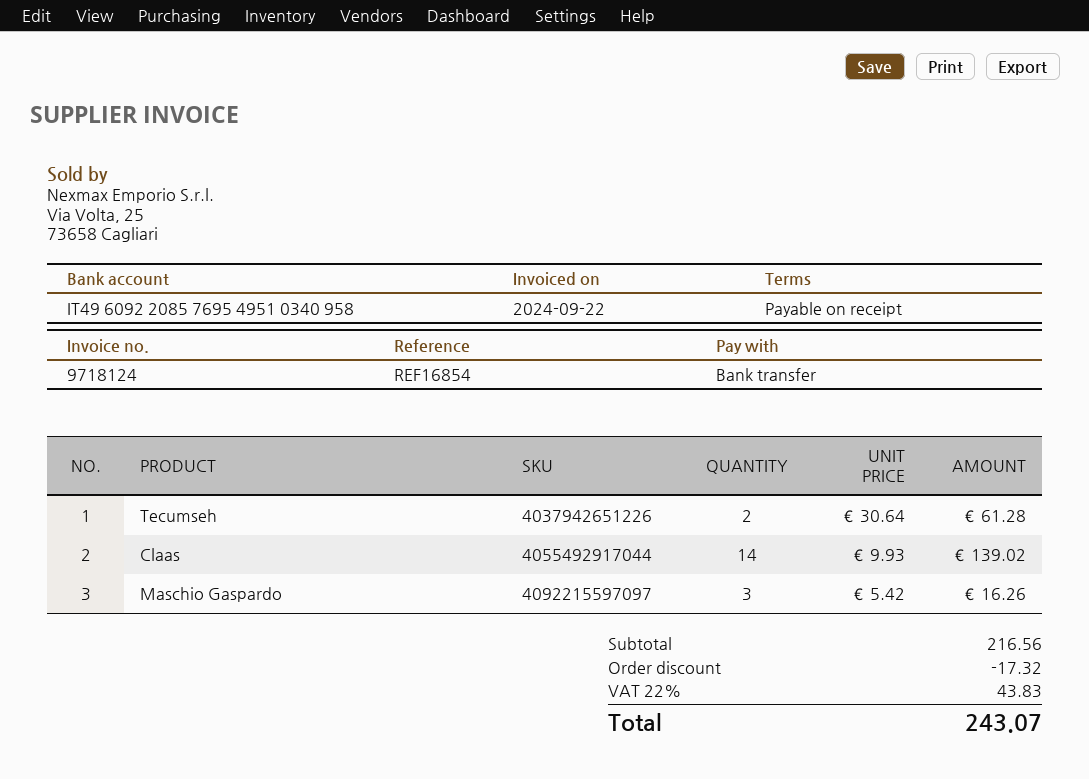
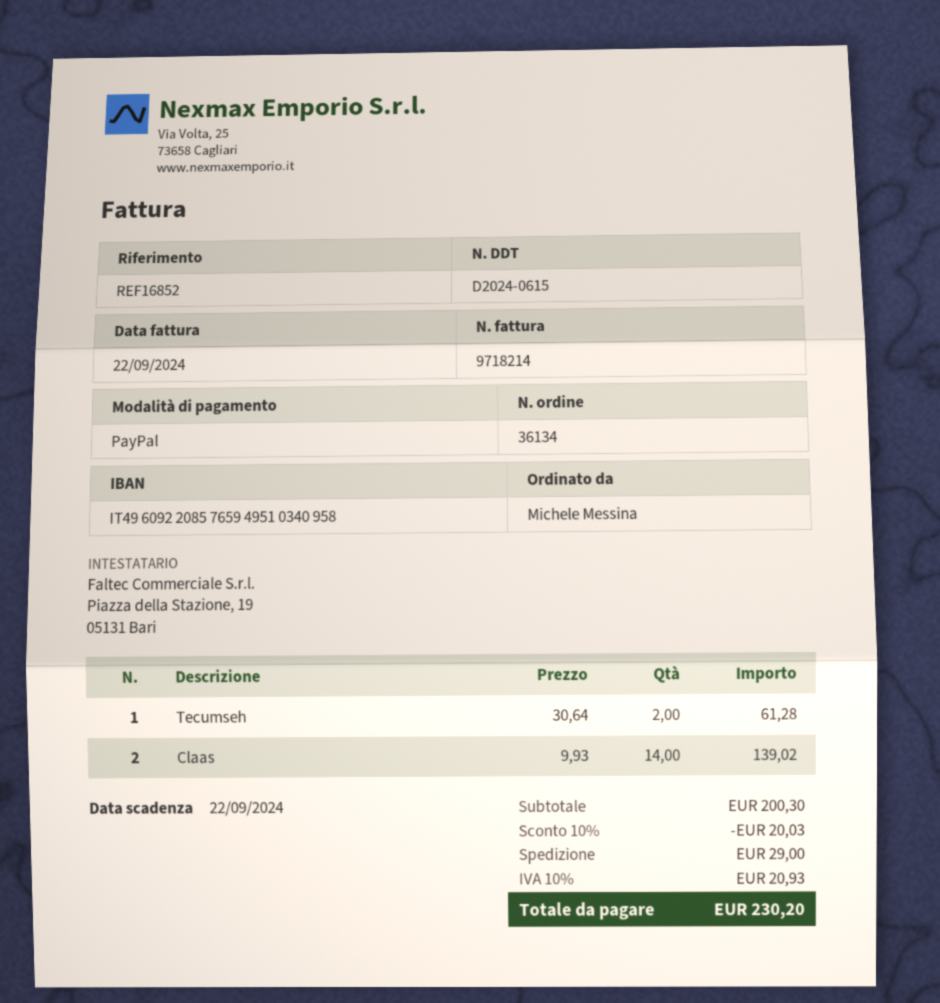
invoice number: 9718124 -> 9718214
reference: REF16854 -> REF16852
payment method: bank transfer -> PayPal
bank account: IT4960922085769549510340958 -> IT4960922085765949510340958
Maschio Gaspardo: 3 x 5.42 = 16.26 -> none
subtotal: 216.56 -> 200.30
discount: 17.32 -> 20.03
shipping: none -> 29.00
tax: 22% = 43.83 -> 10% = 20.93
total: 243.07 -> 230.20

